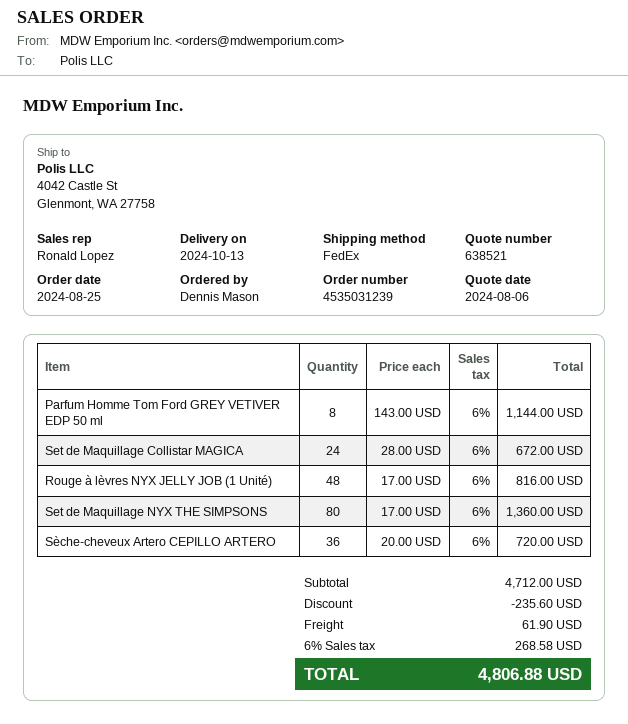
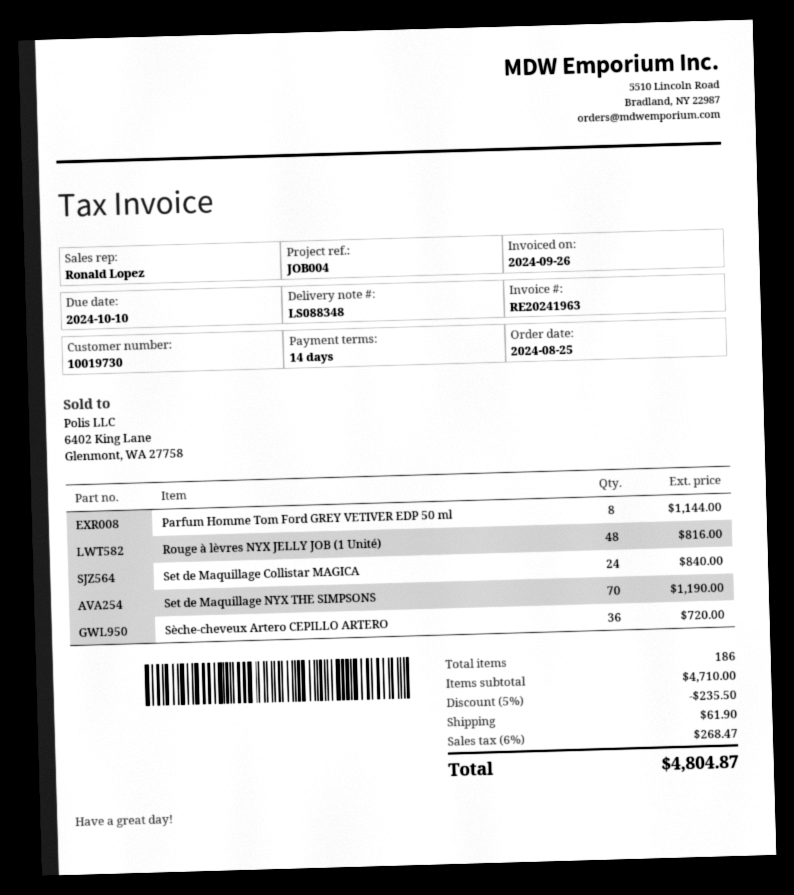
Set de Maquillage Collistar MAGICA: 24 for 672.00 -> 24 for 840.00
Set de Maquillage NYX THE SIMPSONS: 80 for 1360.00 -> 70 for 1190.00
subtotal: 4712.00 -> 4710.00
discount: 235.60 -> 235.50
tax: 6% = 268.58 -> 6% = 268.47
total: 4806.88 -> 4804.87

